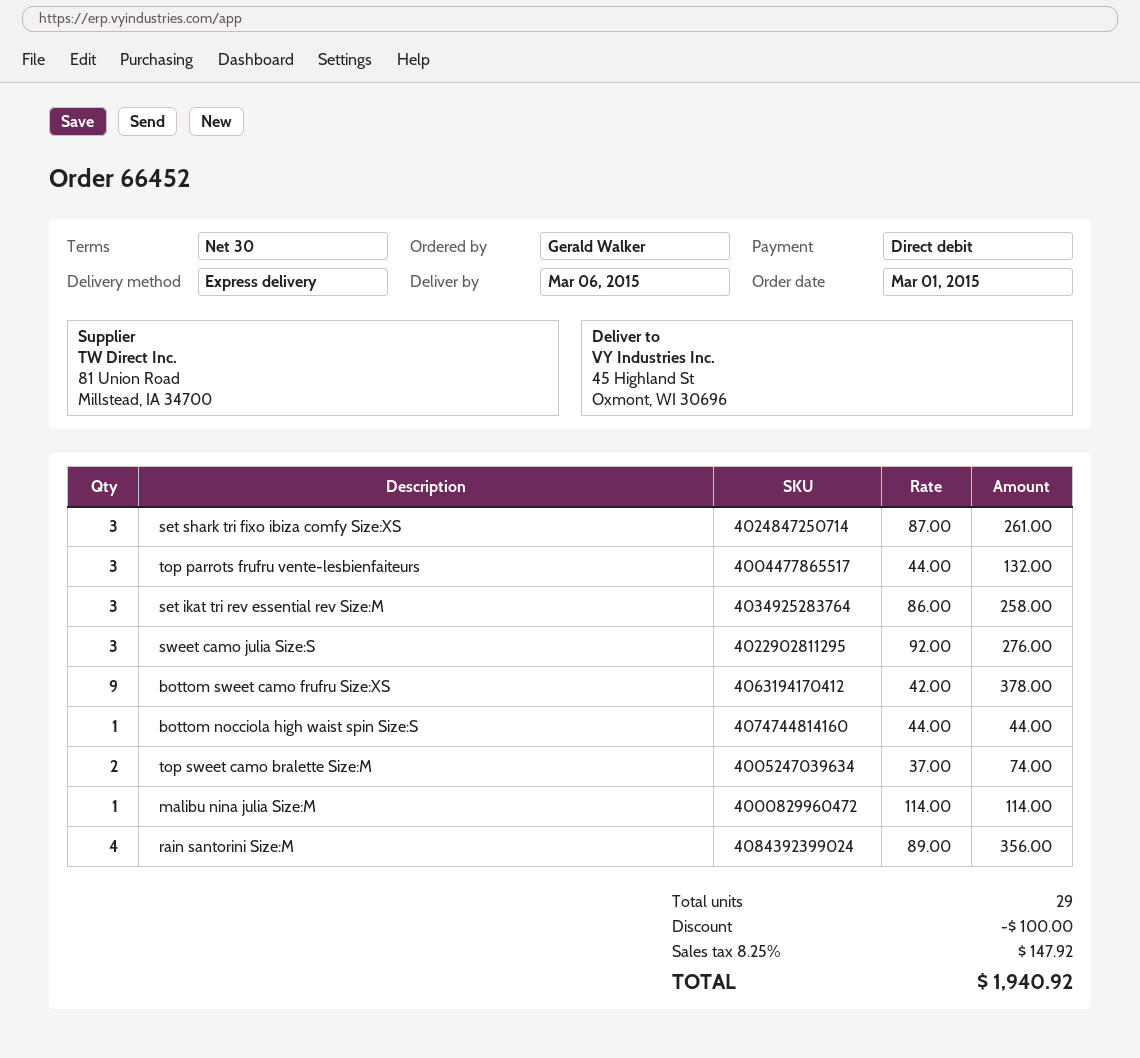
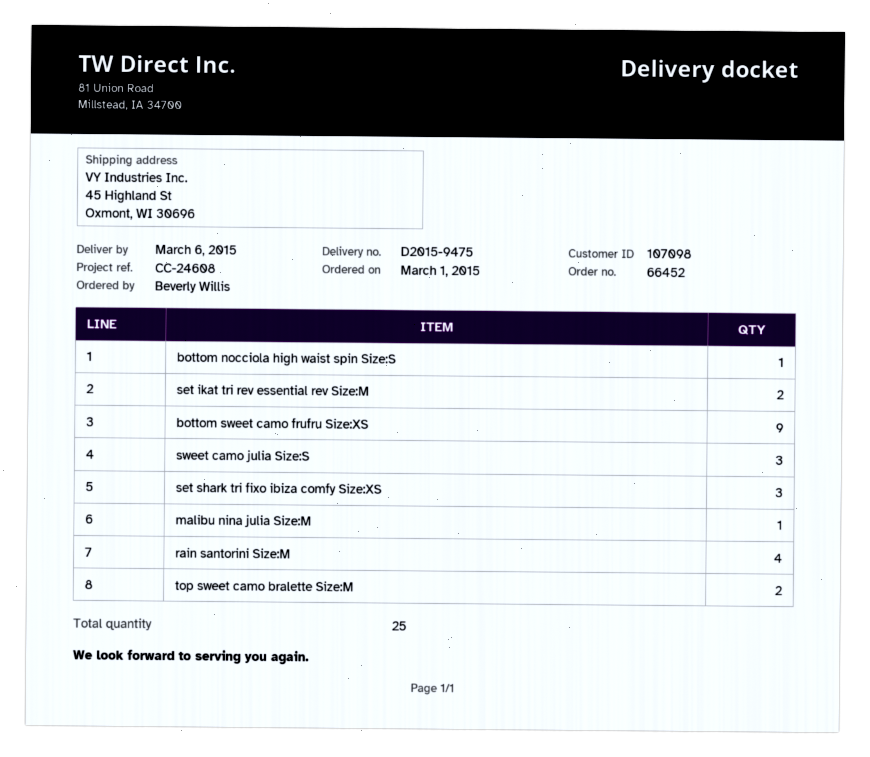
ordered by: Gerald Walker -> Beverly Willis
top parrots frufru vente-lesbienfaiteurs: 3 -> none
set ikat tri rev essential rev Size:M: 3 -> 2
total quantity: 29 -> 25

